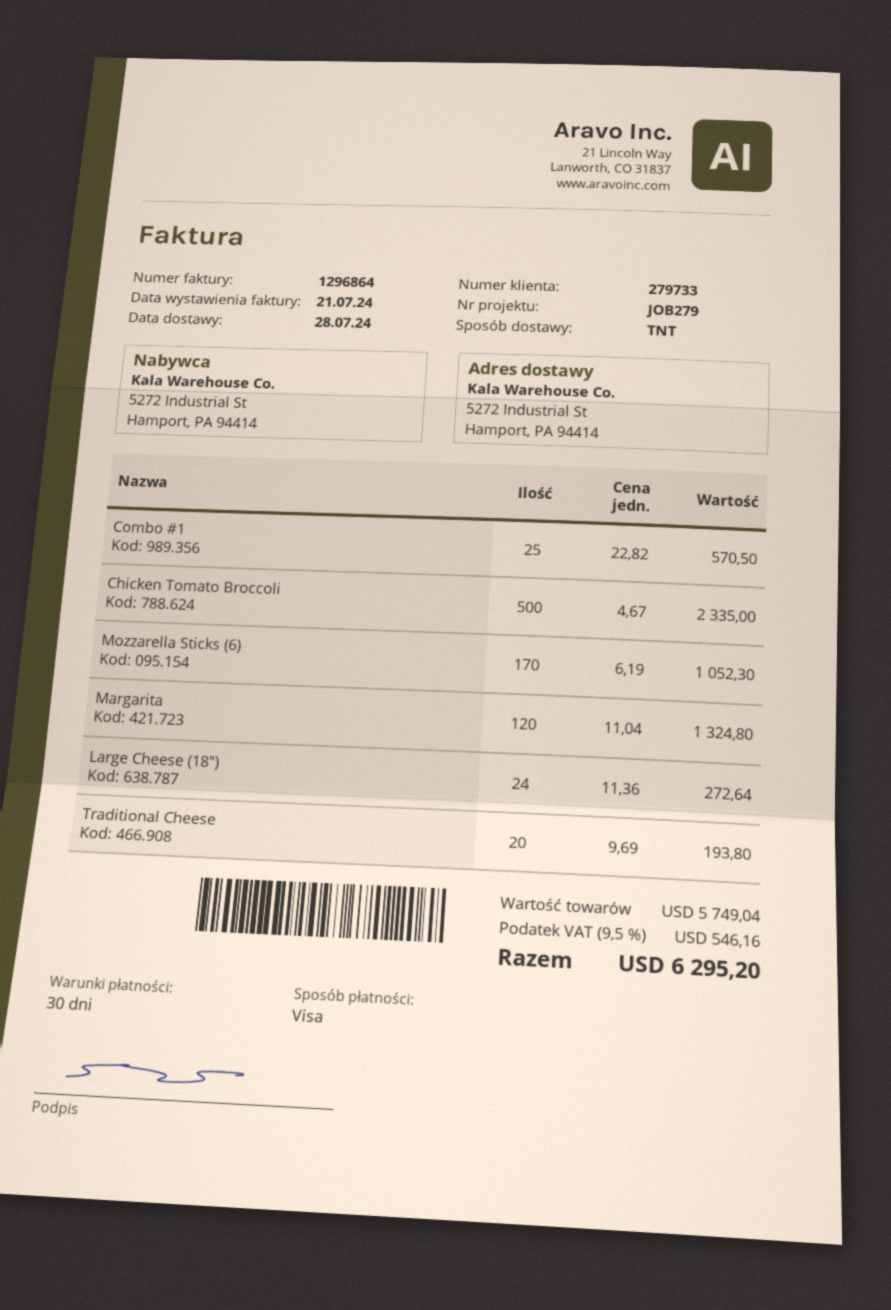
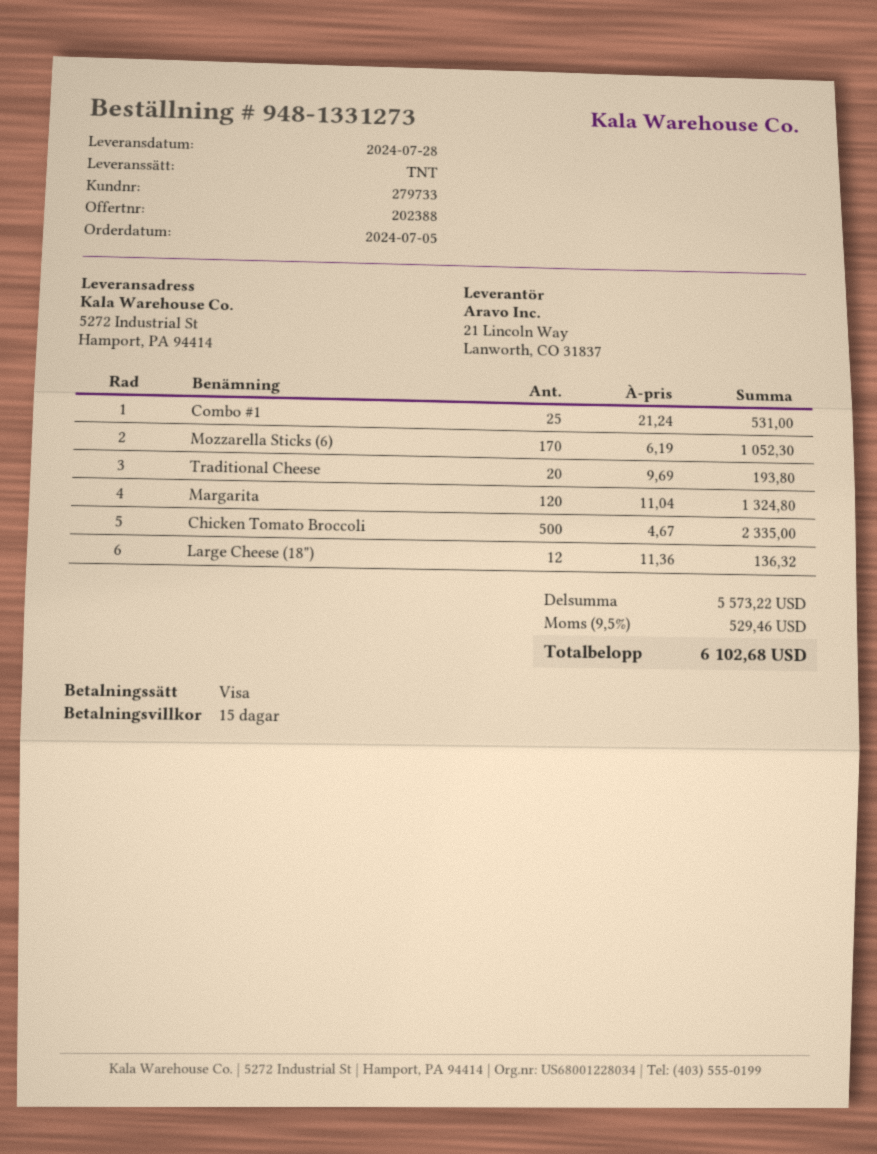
payment terms: 30 days -> 15 days
Combo #1: 25 x 22.82 = 570.50 -> 25 x 21.24 = 531.00
Large Cheese (18"): 24 x 11.36 = 272.64 -> 12 x 11.36 = 136.32
subtotal: 5749.04 -> 5573.22
tax: 9.5% = 546.16 -> 9.5% = 529.46
total: 6295.20 -> 6102.68

